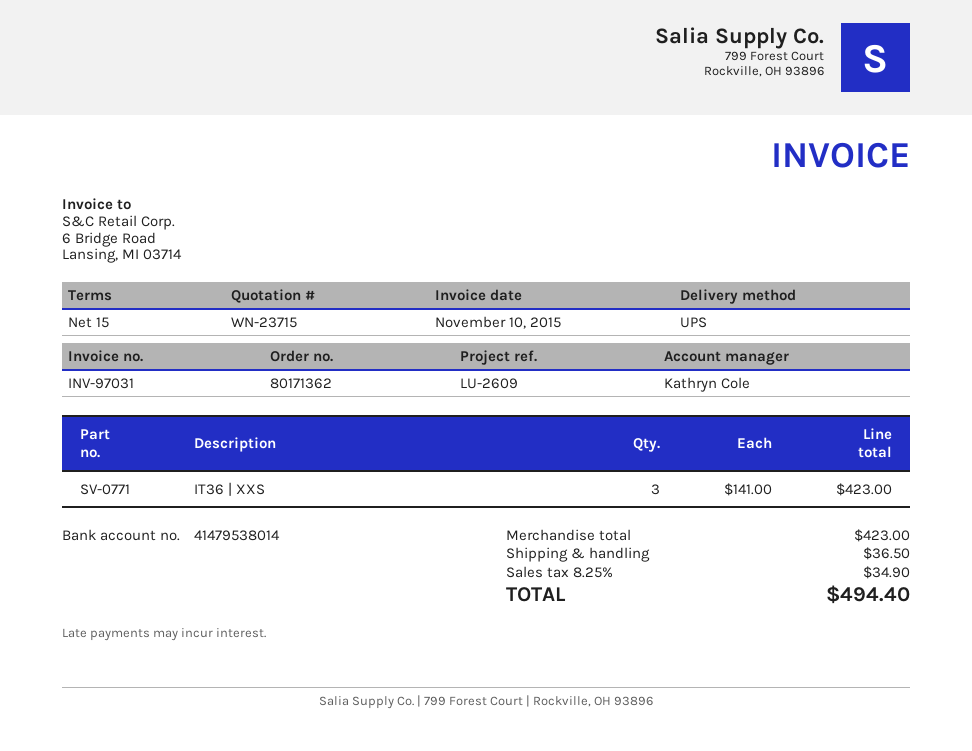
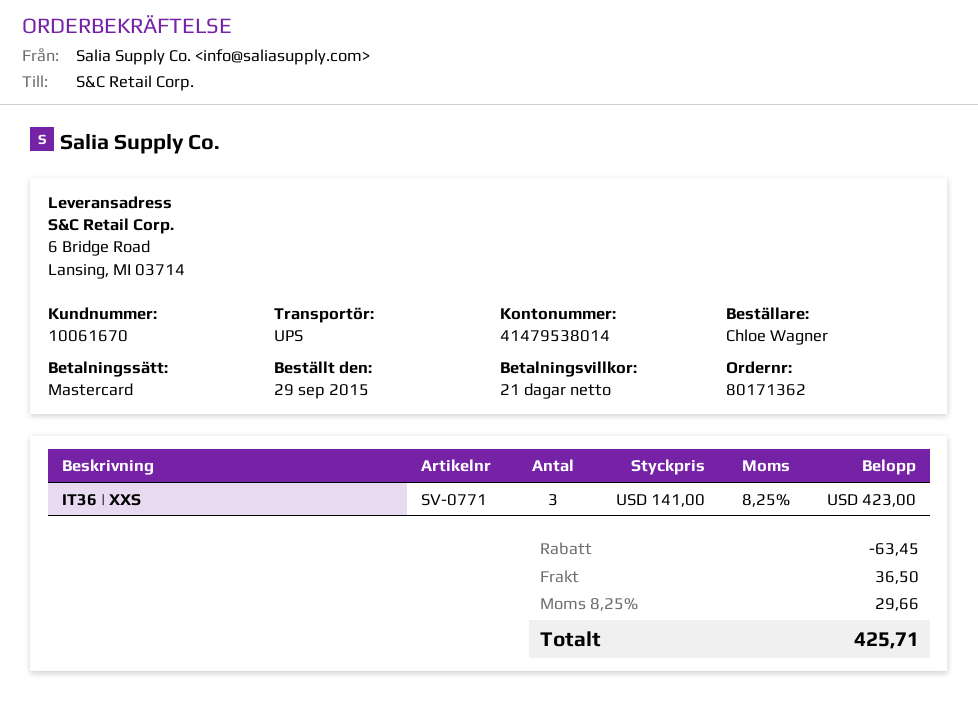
payment terms: 15 days -> 21 days
discount: none -> 63.45
tax: 8.25% = 34.90 -> 8.25% = 29.66
total: 494.40 -> 425.71

